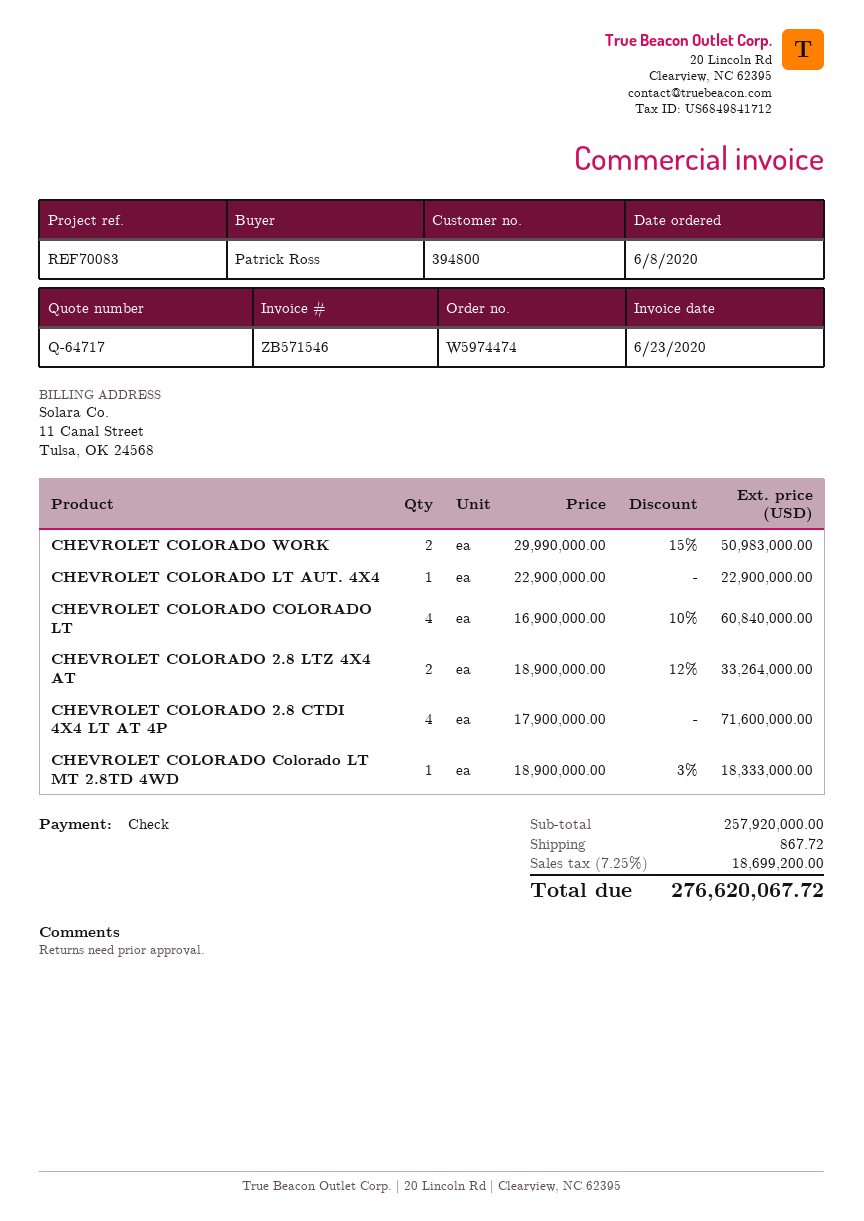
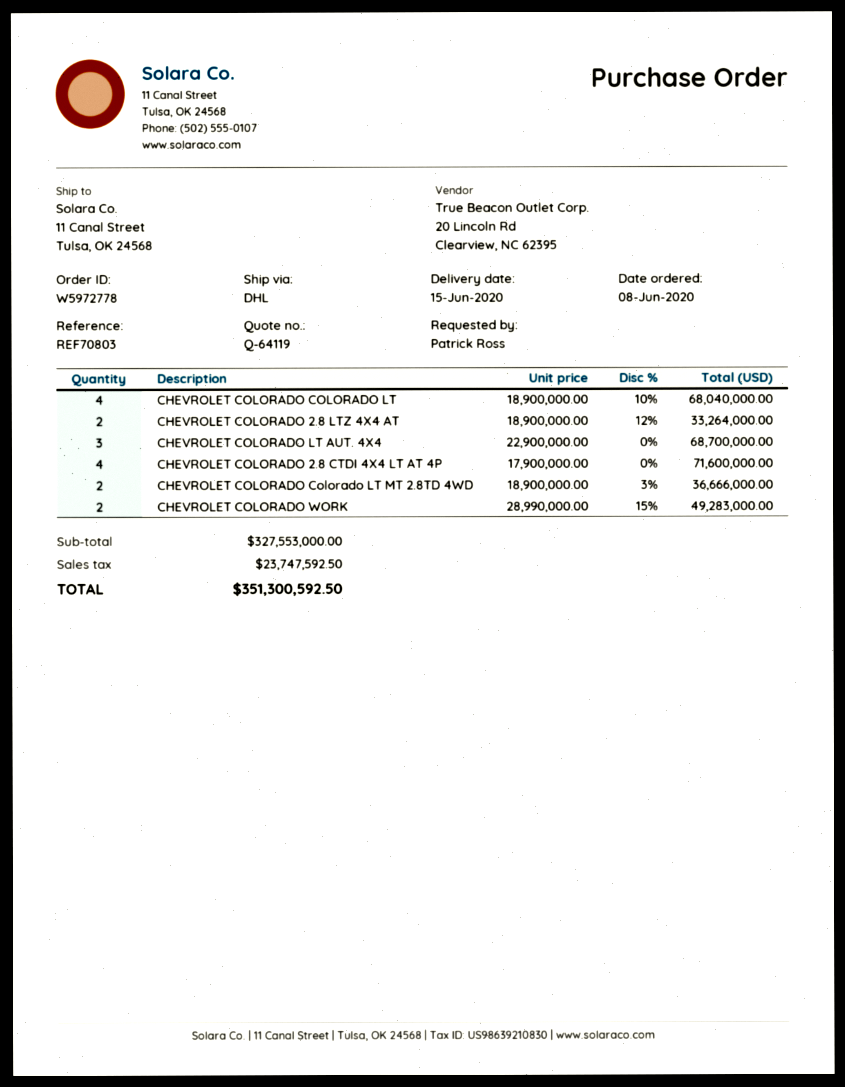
quote number: Q-64717 -> Q-64119
order number: W5974474 -> W5972778
reference: REF70083 -> REF70803
CHEVROLET COLORADO WORK: 2 x 29990000.00 - 15% = 50983000.00 -> 2 x 28990000.00 - 15% = 49283000.00
CHEVROLET COLORADO LT AUT. 4X4: 1 x 22900000.00 = 22900000.00 -> 3 x 22900000.00 = 68700000.00
CHEVROLET COLORADO COLORADO LT: 4 x 16900000.00 - 10% = 60840000.00 -> 4 x 18900000.00 - 10% = 68040000.00
CHEVROLET COLORADO Colorado LT MT 2.8TD 4WD: 1 x 18900000.00 - 3% = 18333000.00 -> 2 x 18900000.00 - 3% = 36666000.00
subtotal: 257920000.00 -> 327553000.00
shipping: 867.72 -> none
tax: 18699200.00 -> 23747592.50
total: 276620067.72 -> 351300592.50

